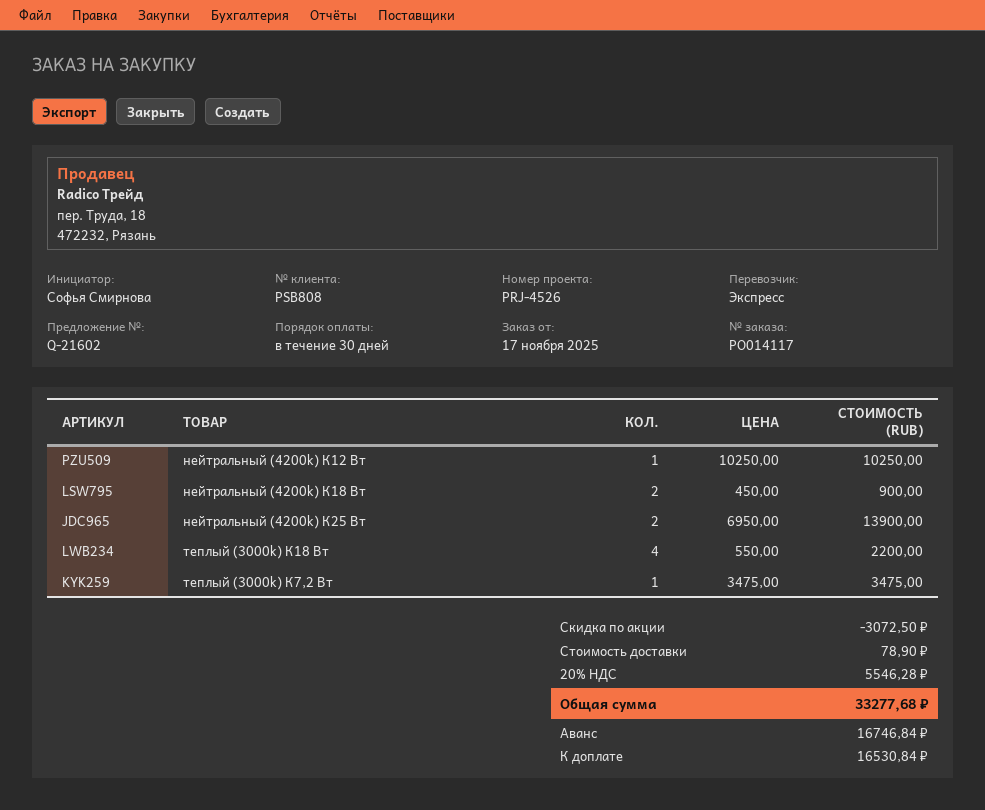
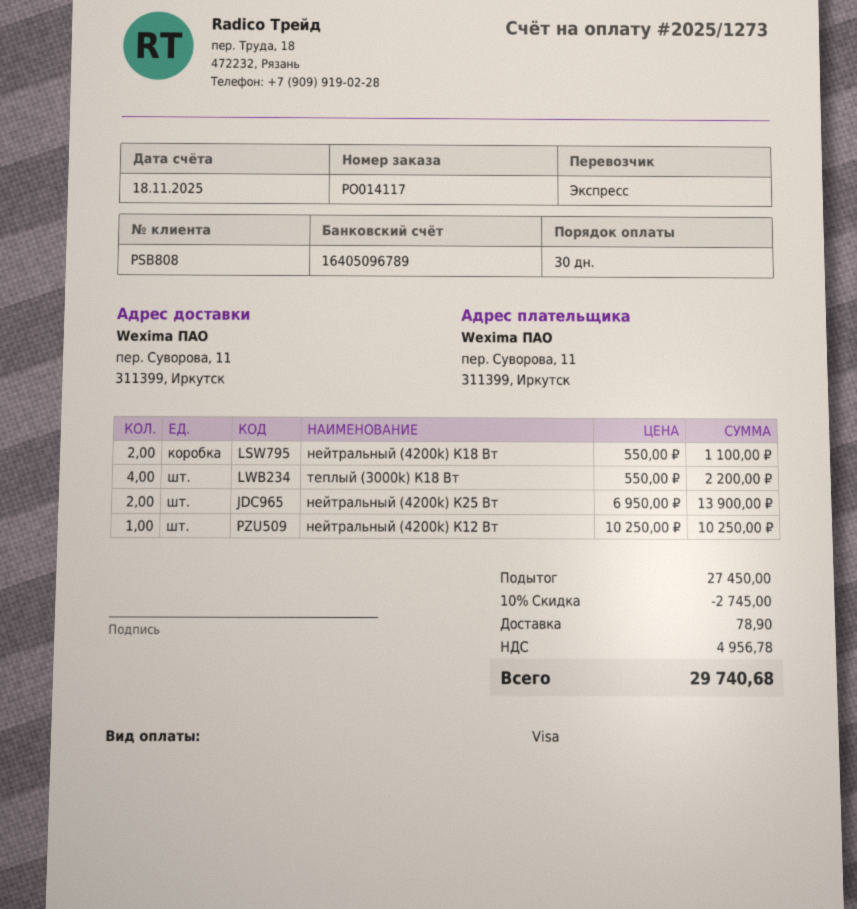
нейтральный (4200k) К18 Вт: 2 x 450.00 = 900.00 -> 2 x 550.00 = 1100.00
теплый (3000k) К7,2 Вт: 1 x 3475.00 = 3475.00 -> none
discount: 3072.50 -> 2745.00
tax: 5546.28 -> 4956.78
total: 33277.68 -> 29740.68

